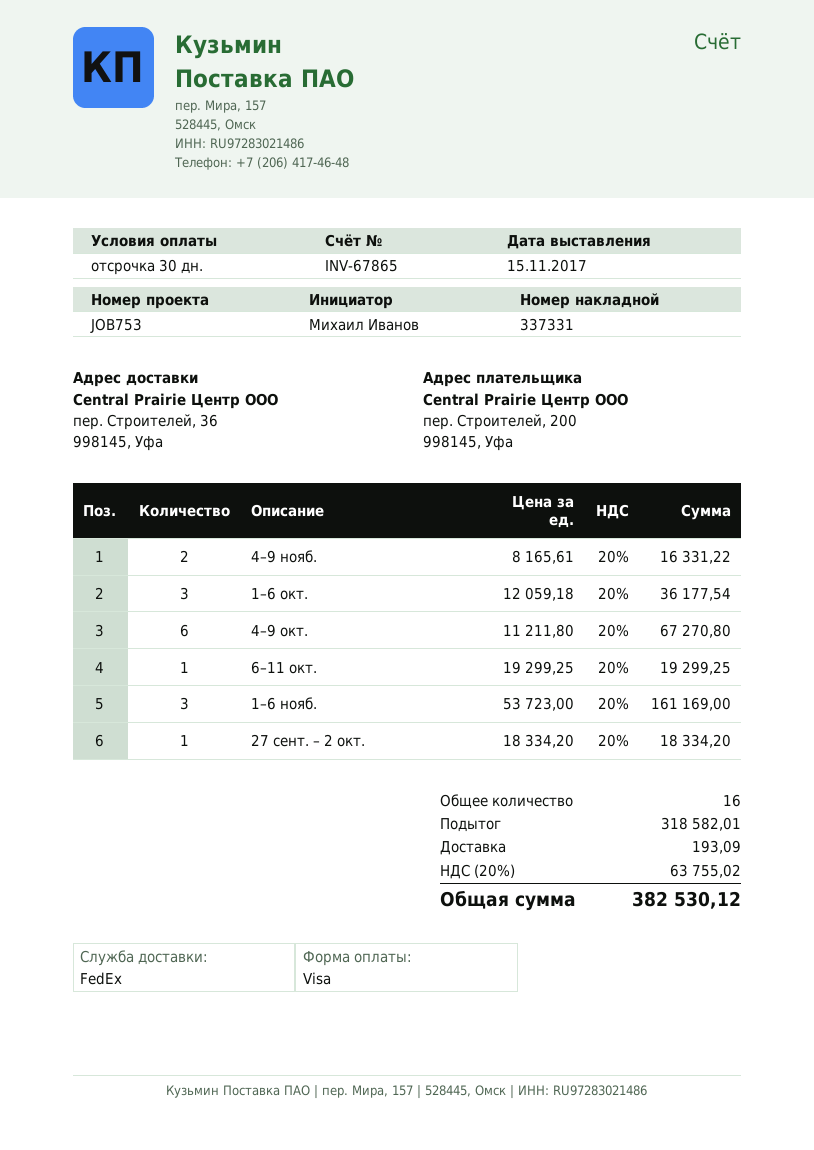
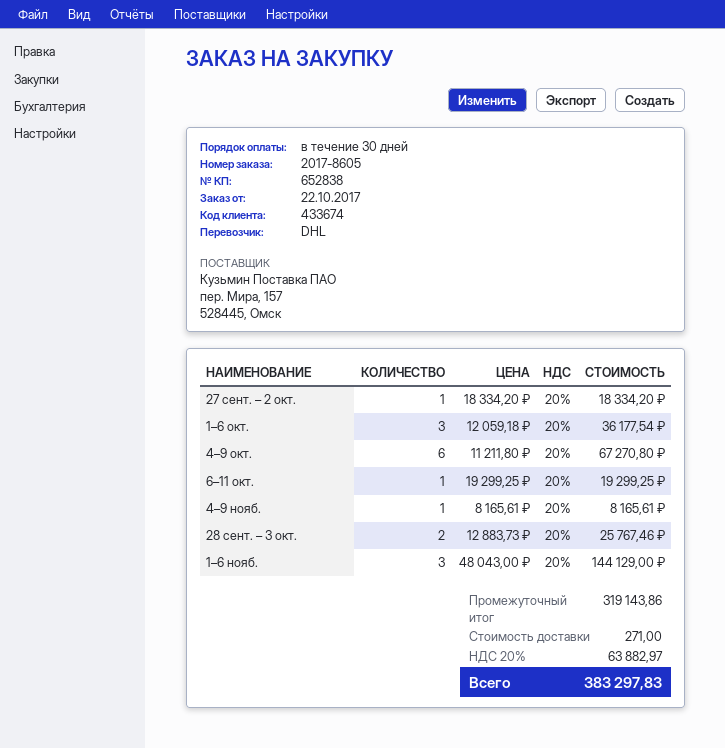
shipping method: FedEx -> DHL
4–9 нояб.: 2 x 8165.61 = 16331.22 -> 1 x 8165.61 = 8165.61
1–6 нояб.: 3 x 53723.00 = 161169.00 -> 3 x 48043.00 = 144129.00
28 сент. – 3 окт.: none -> 2 x 12883.73 = 25767.46
subtotal: 318582.01 -> 319143.86
shipping: 193.09 -> 271.00
tax: 20% = 63755.02 -> 20% = 63882.97
total: 382530.12 -> 383297.83

